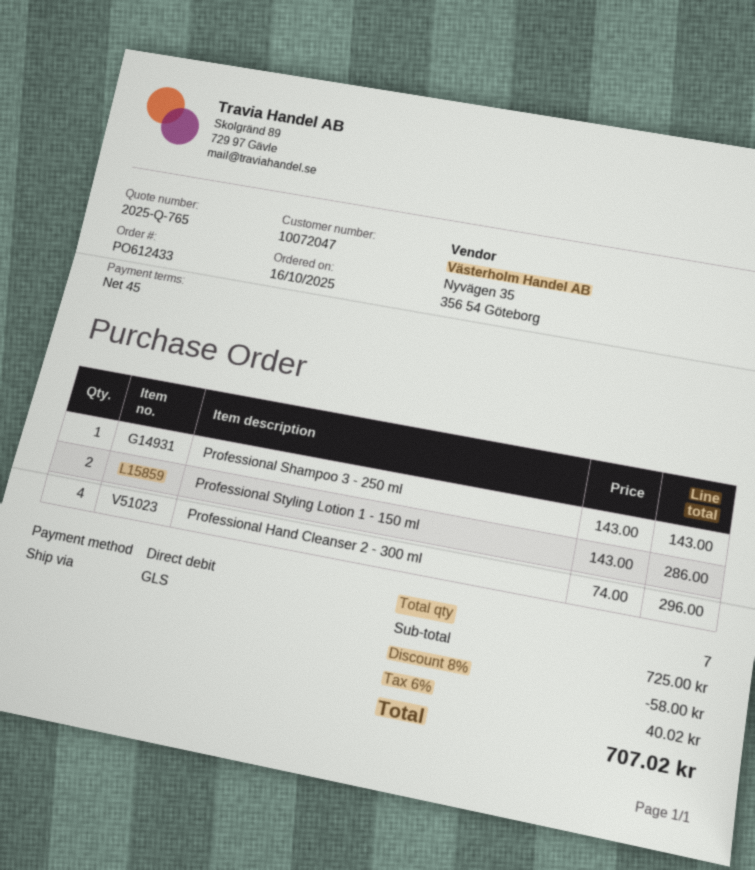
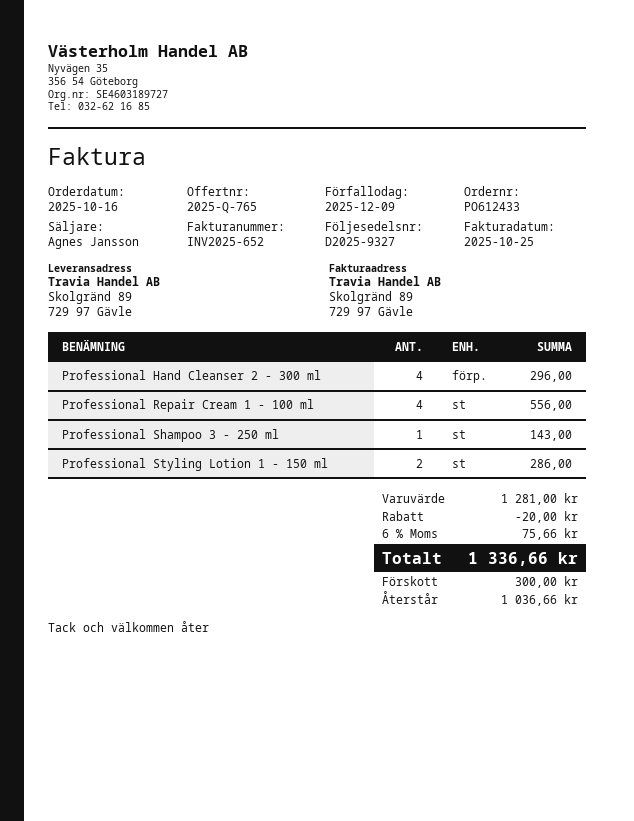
Professional Repair Cream 1 - 100 ml: none -> 4 for 556.00
subtotal: 725.00 -> 1281.00
discount: 58.00 -> 20.00
tax: 6% = 40.02 -> 6% = 75.66
total: 707.02 -> 1336.66

